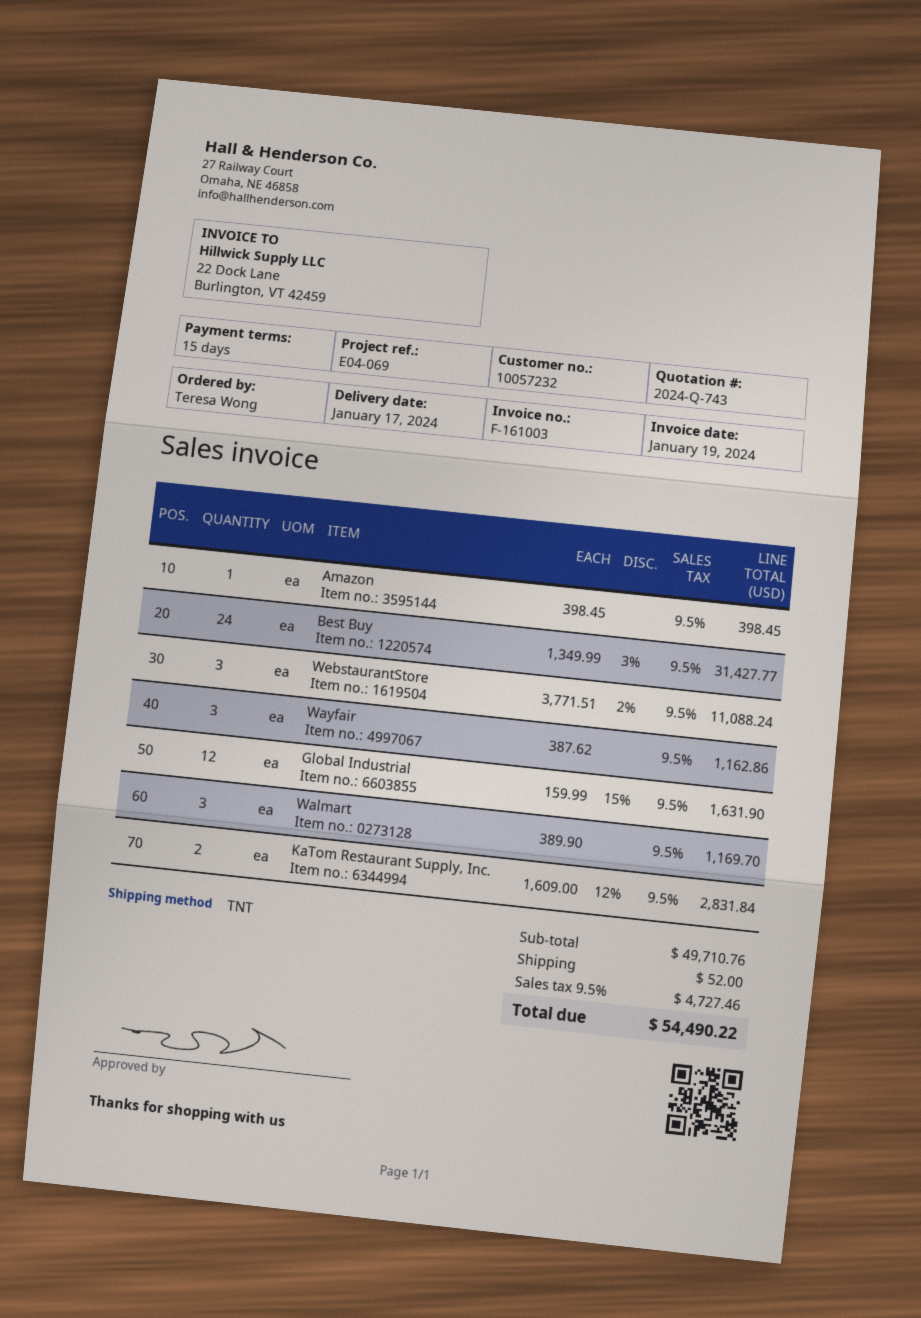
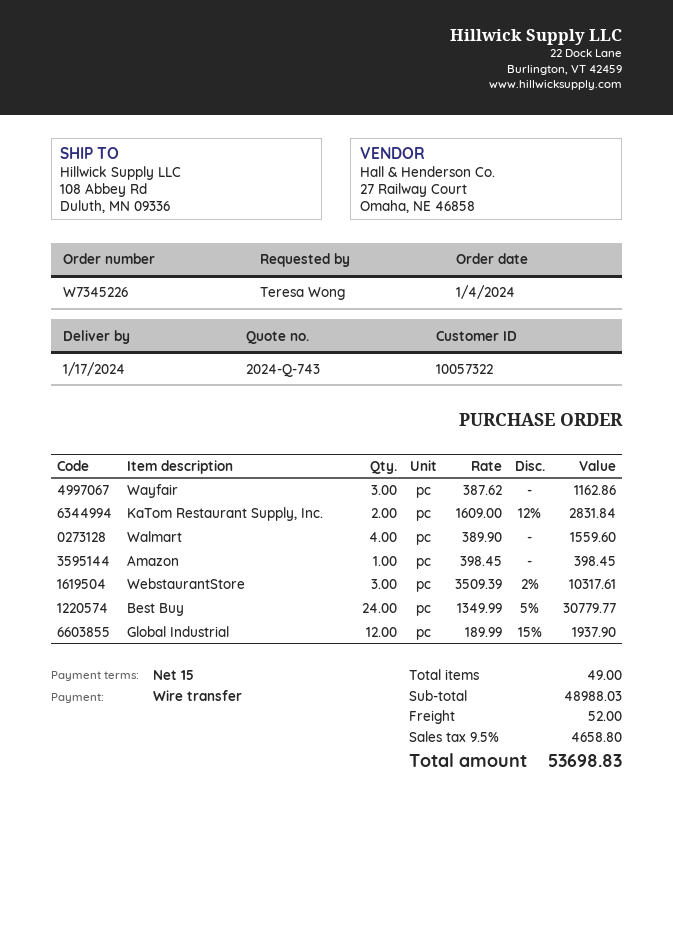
customer number: 10057232 -> 10057322
Best Buy: 24 x 1349.99 - 3% = 31427.77 -> 24 x 1349.99 - 5% = 30779.77
WebstaurantStore: 3 x 3771.51 - 2% = 11088.24 -> 3 x 3509.39 - 2% = 10317.61
Global Industrial: 12 x 159.99 - 15% = 1631.90 -> 12 x 189.99 - 15% = 1937.90
Walmart: 3 x 389.90 = 1169.70 -> 4 x 389.90 = 1559.60
subtotal: 49710.76 -> 48988.03
tax: 9.5% = 4727.46 -> 9.5% = 4658.80
total: 54490.22 -> 53698.83

